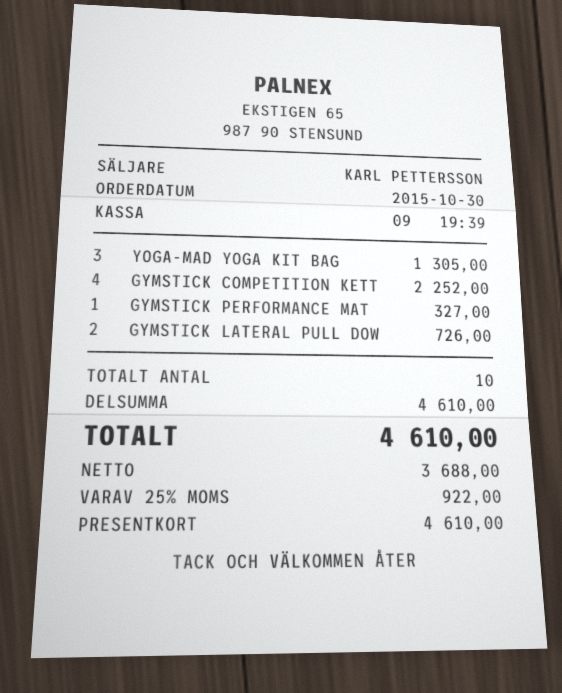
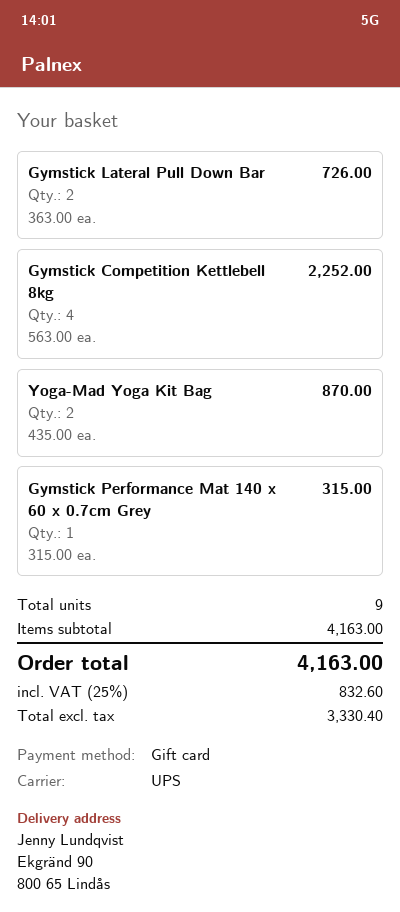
YOGA-MAD YOGA KIT BAG: 3 for 1305.00 -> 2 for 870.00
GYMSTICK PERFORMANCE MAT: 1 for 327.00 -> 1 for 315.00
total quantity: 10 -> 9
subtotal: 4610.00 -> 4163.00
net: 3688.00 -> 3330.40
tax: 25% = 922.00 -> 25% = 832.60
total: 4610.00 -> 4163.00

